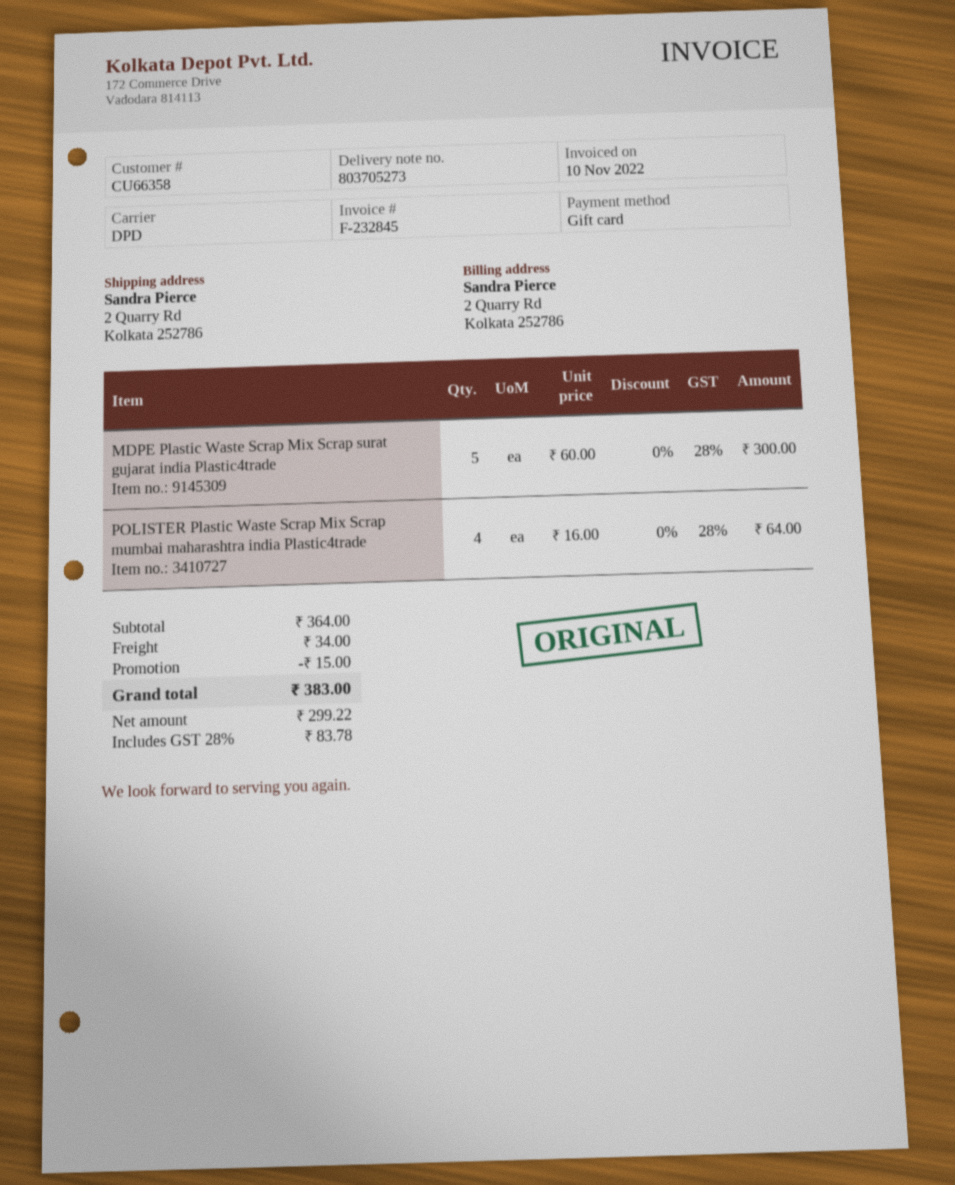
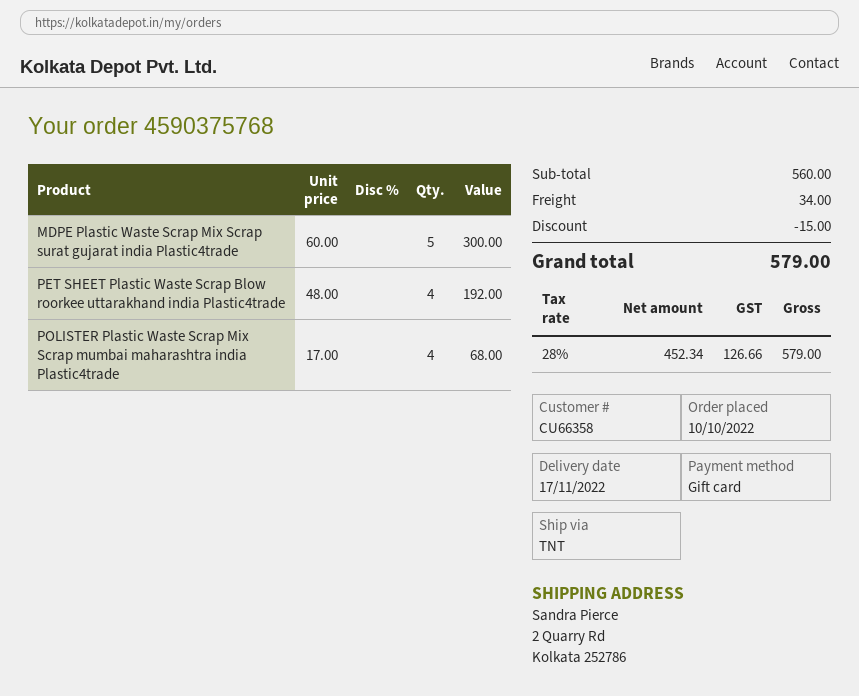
shipping method: DPD -> TNT
POLISTER Plastic Waste Scrap Mix Scrap mumbai maharashtra india Plastic4trade: 4 x 16.00 = 64.00 -> 4 x 17.00 = 68.00
PET SHEET Plastic Waste Scrap Blow roorkee uttarakhand india Plastic4trade: none -> 4 x 48.00 = 192.00
subtotal: 364.00 -> 560.00
net: 299.22 -> 452.34
tax: 28% = 83.78 -> 28% = 126.66
total: 383.00 -> 579.00

